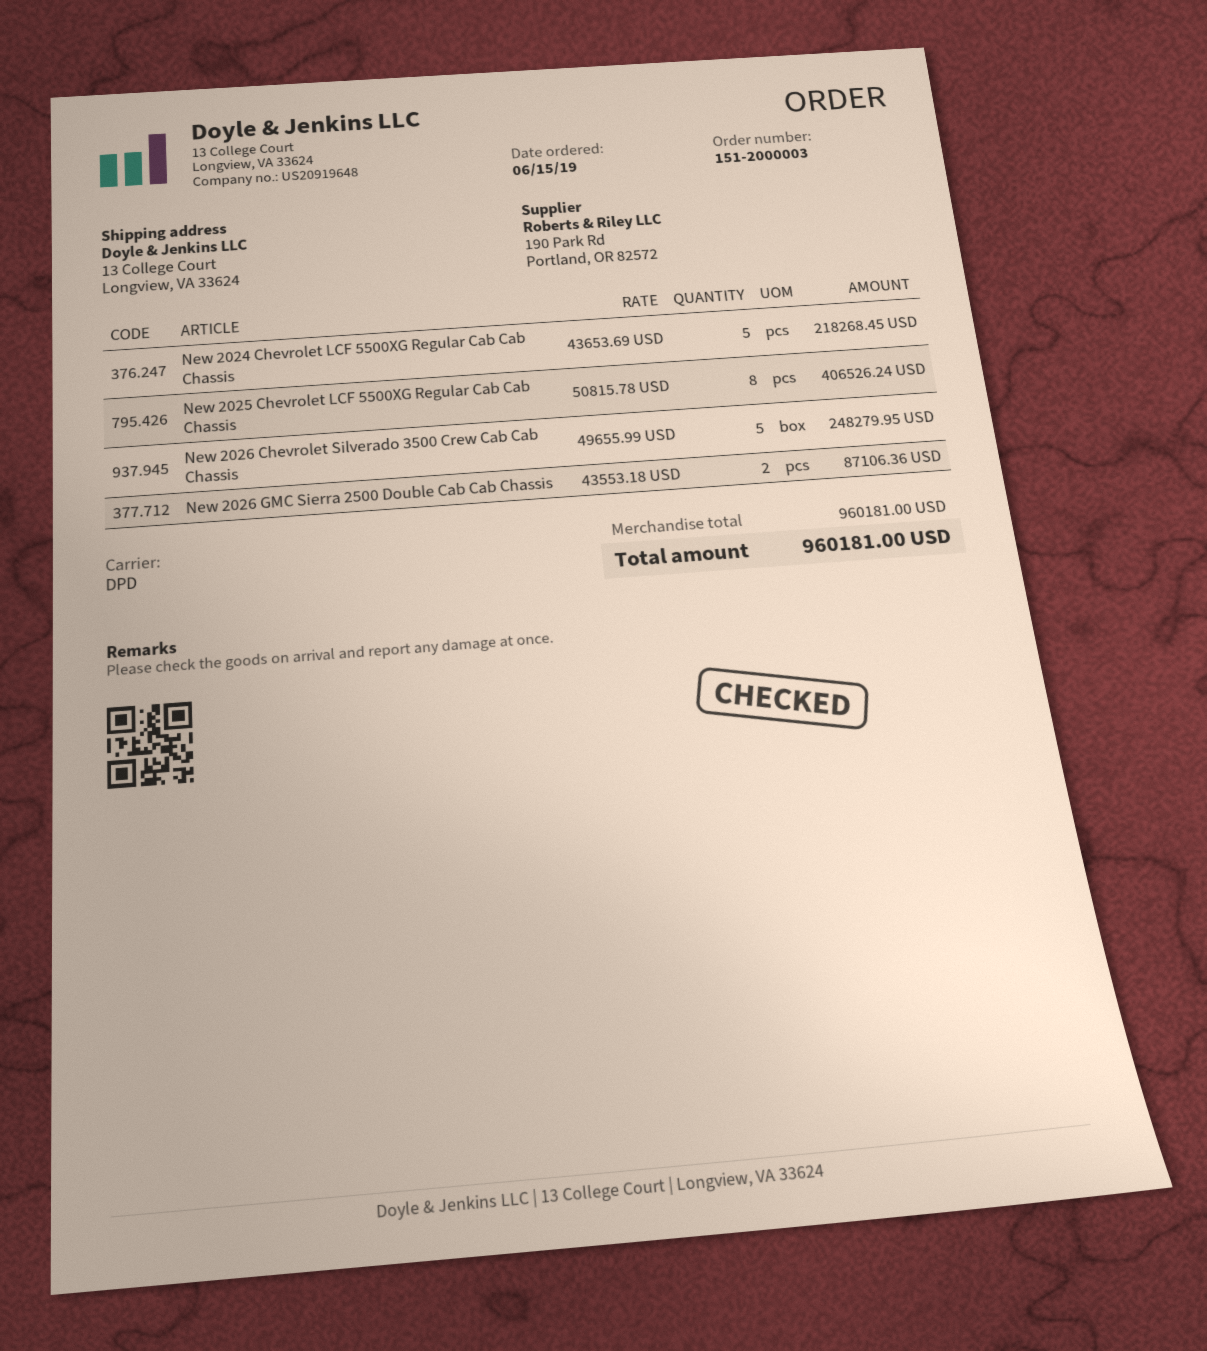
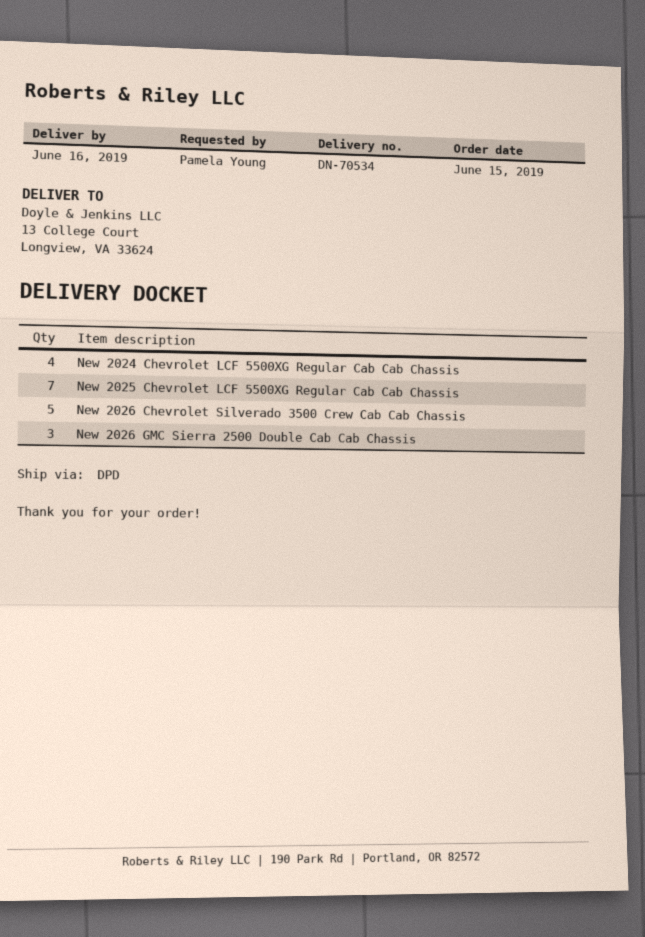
New 2024 Chevrolet LCF 5500XG Regular Cab Cab Chassis: 5 -> 4
New 2025 Chevrolet LCF 5500XG Regular Cab Cab Chassis: 8 -> 7
New 2026 GMC Sierra 2500 Double Cab Cab Chassis: 2 -> 3

